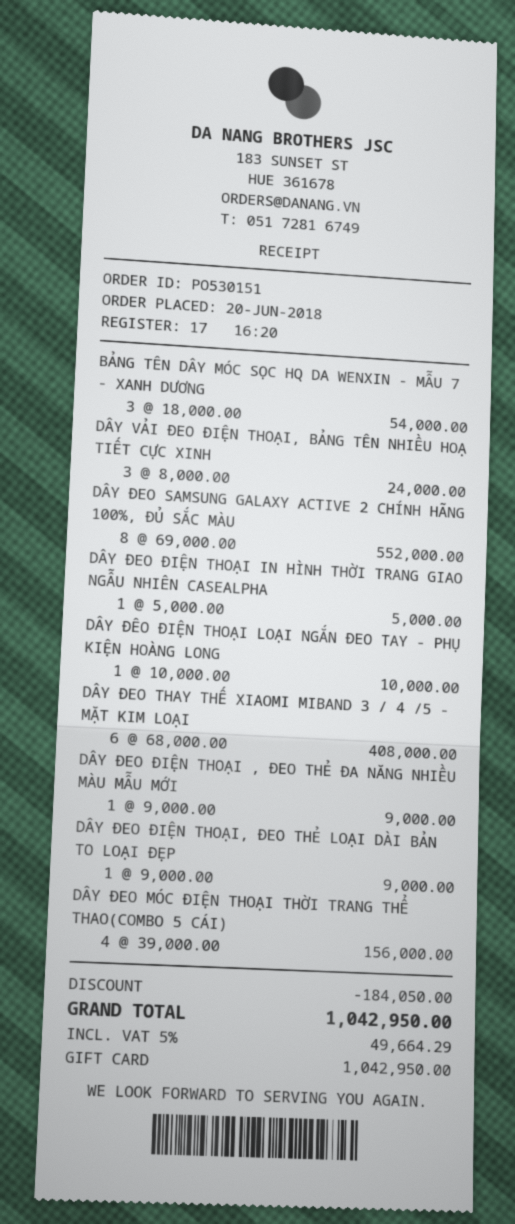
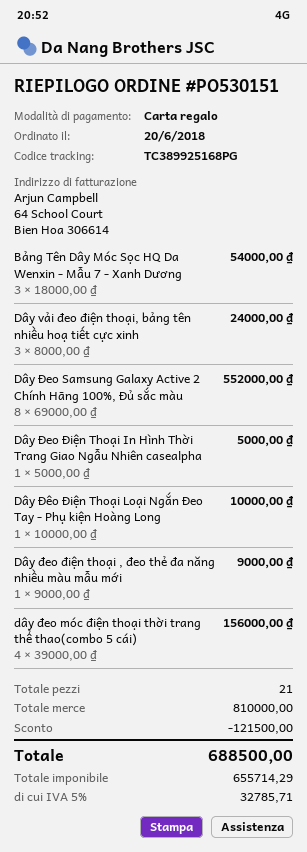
DÂY ĐEO THAY THẾ XIAOMI MIBAND 3 / 4 /5 - MẶT KIM LOẠI: 6 x 68000.00 = 408000.00 -> none
DÂY ĐEO ĐIỆN THOẠI, ĐEO THẺ LOẠI DÀI BẢN TO LOẠI ĐẸP: 1 x 9000.00 = 9000.00 -> none
discount: 184050.00 -> 121500.00
tax: 5% = 49664.29 -> 5% = 32785.71
total: 1042950.00 -> 688500.00

